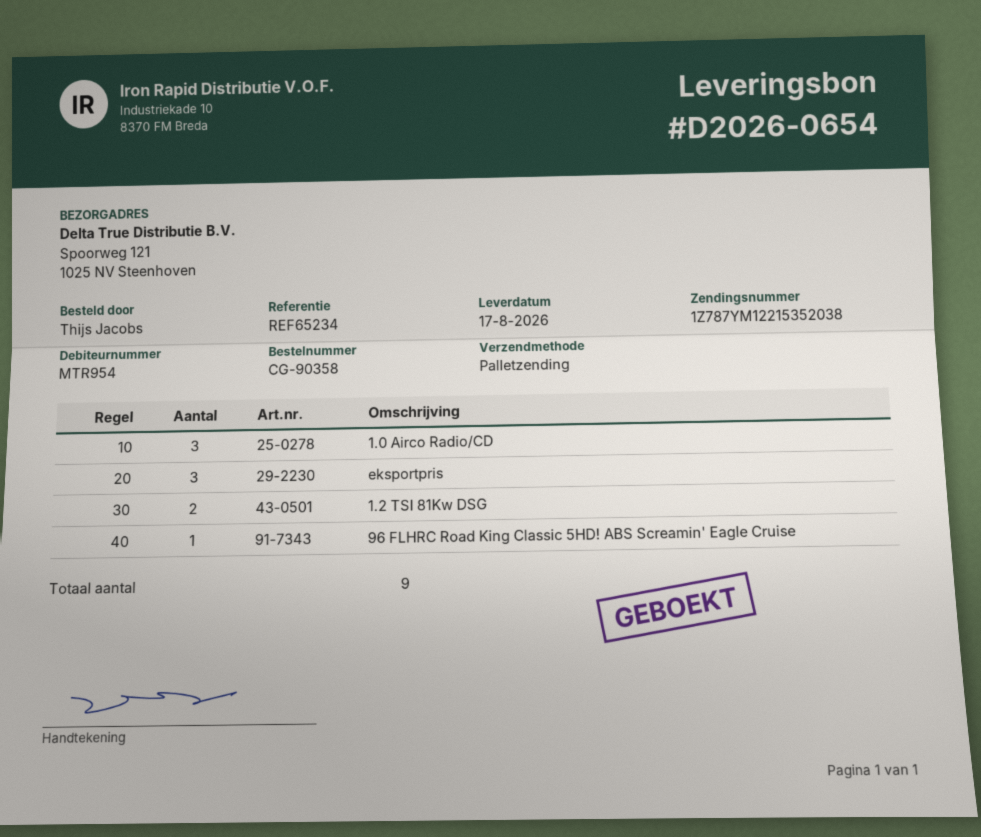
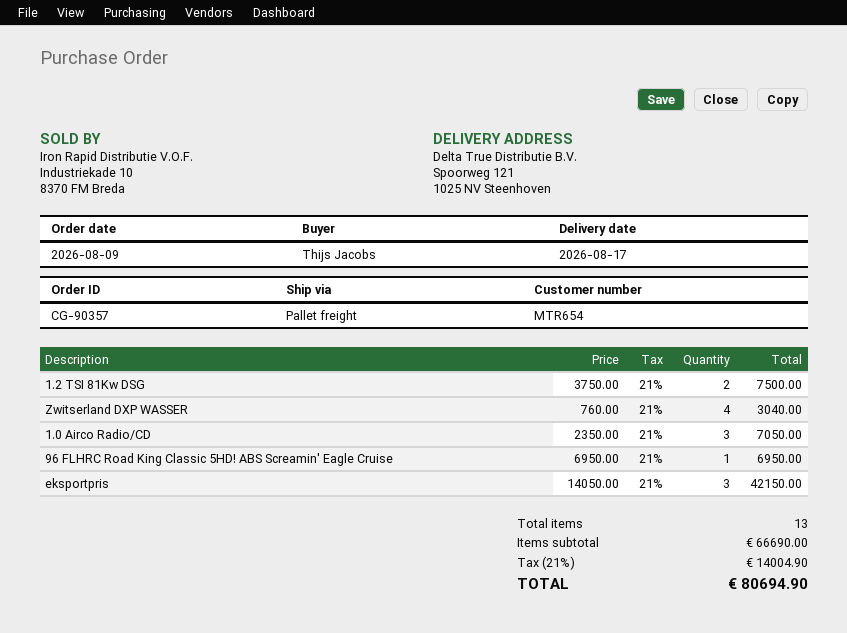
order number: CG-90358 -> CG-90357
customer number: MTR954 -> MTR654
Zwitserland DXP WASSER: none -> 4
total quantity: 9 -> 13

